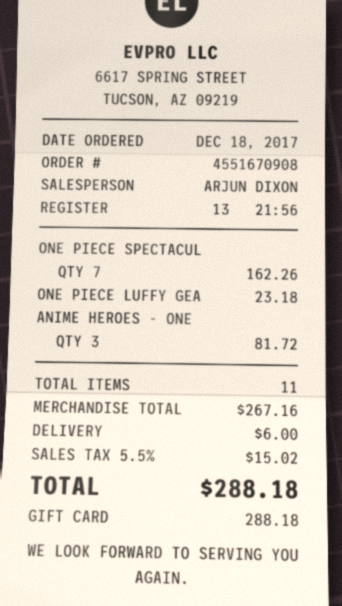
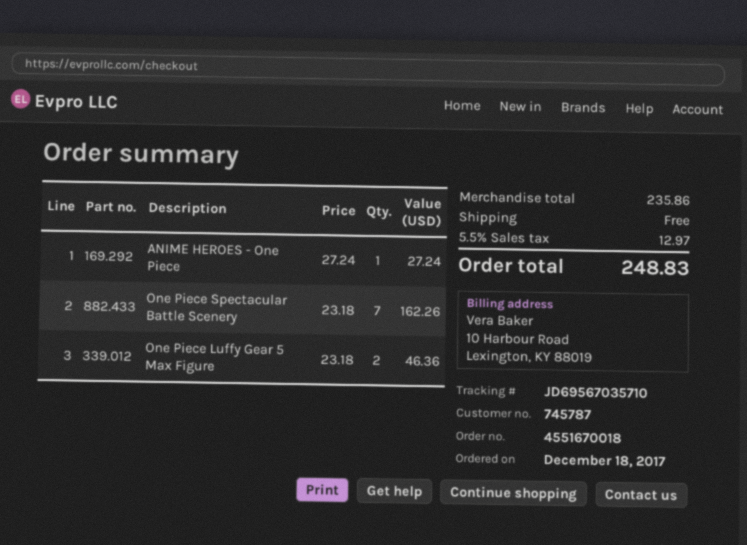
order number: 4551670908 -> 4551670018
ONE PIECE LUFFY GEA: 1 for 23.18 -> 2 for 46.36
ANIME HEROES - ONE: 3 for 81.72 -> 1 for 27.24
subtotal: 267.16 -> 235.86
shipping: 6.00 -> 0.00
tax: 5.5% = 15.02 -> 5.5% = 12.97
total: 288.18 -> 248.83

